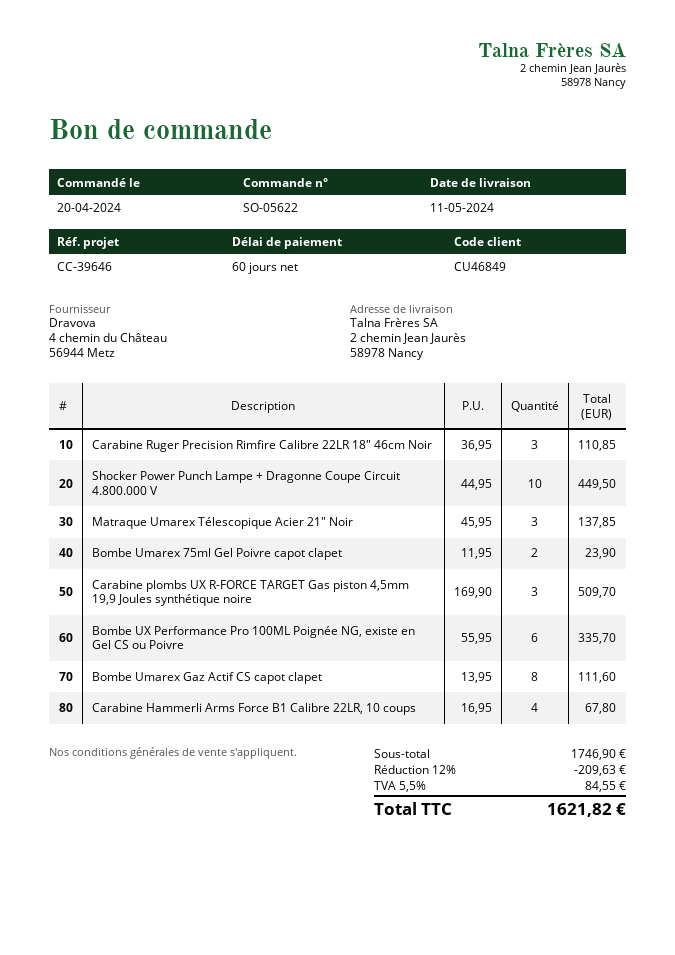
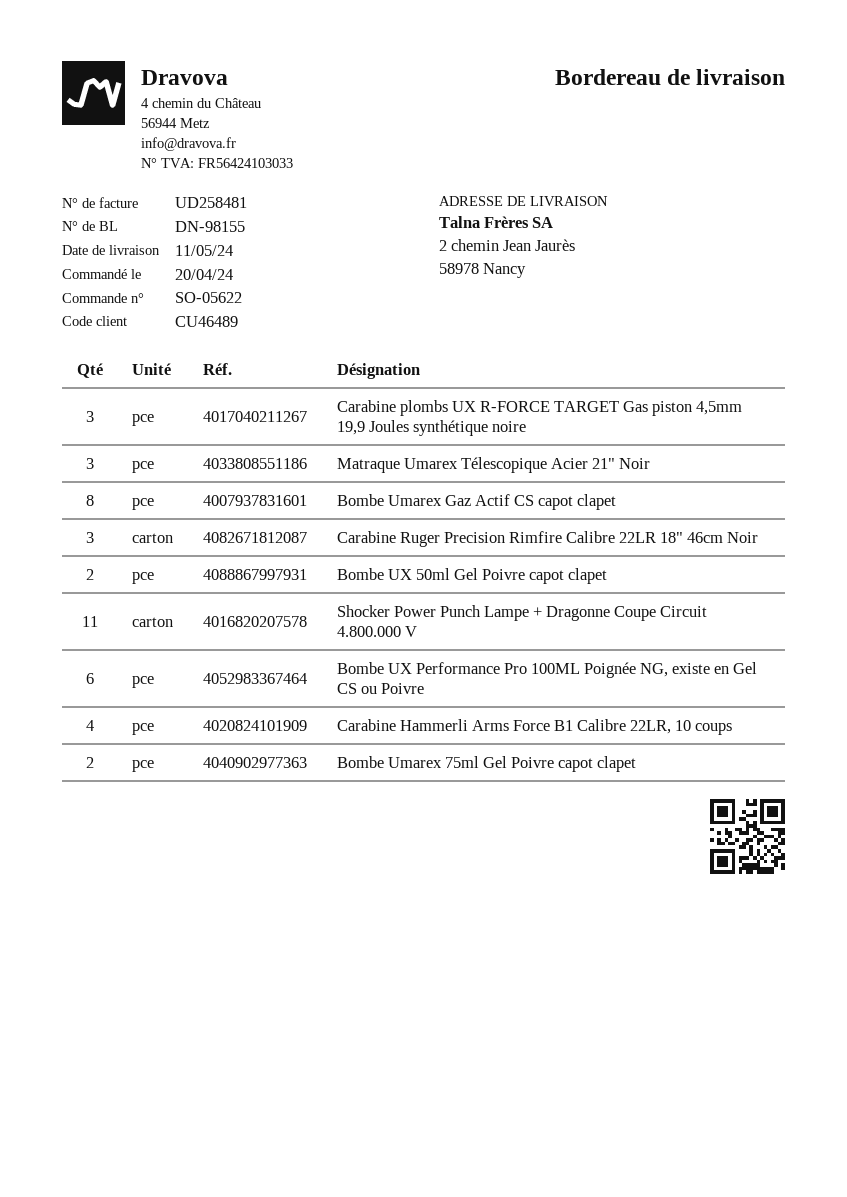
customer number: CU46849 -> CU46489
Shocker Power Punch Lampe + Dragonne Coupe Circuit 4.800.000 V: 10 -> 11
Bombe UX 50ml Gel Poivre capot clapet: none -> 2

